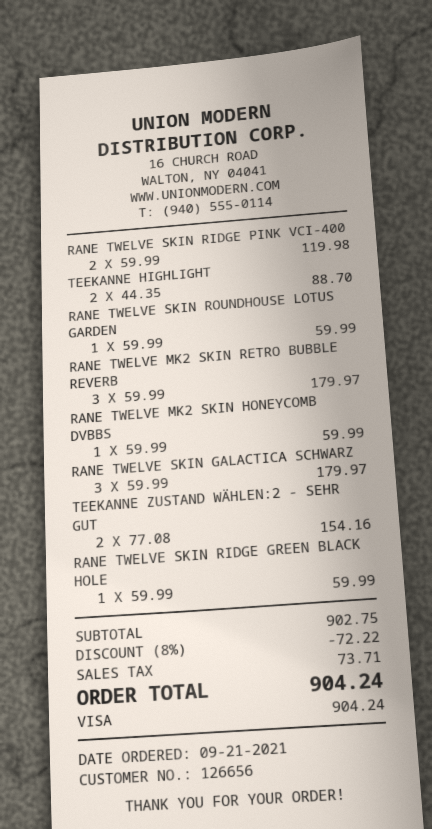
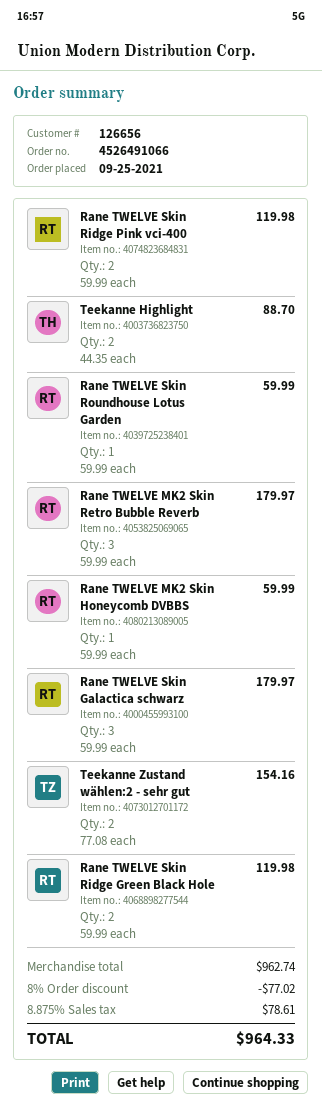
order date: 2021-09-21 -> 2021-09-25
RANE TWELVE SKIN RIDGE GREEN BLACK HOLE: 1 x 59.99 = 59.99 -> 2 x 59.99 = 119.98
subtotal: 902.75 -> 962.74
discount: 8% = 72.22 -> 8% = 77.02
tax: 73.71 -> 78.61
total: 904.24 -> 964.33

